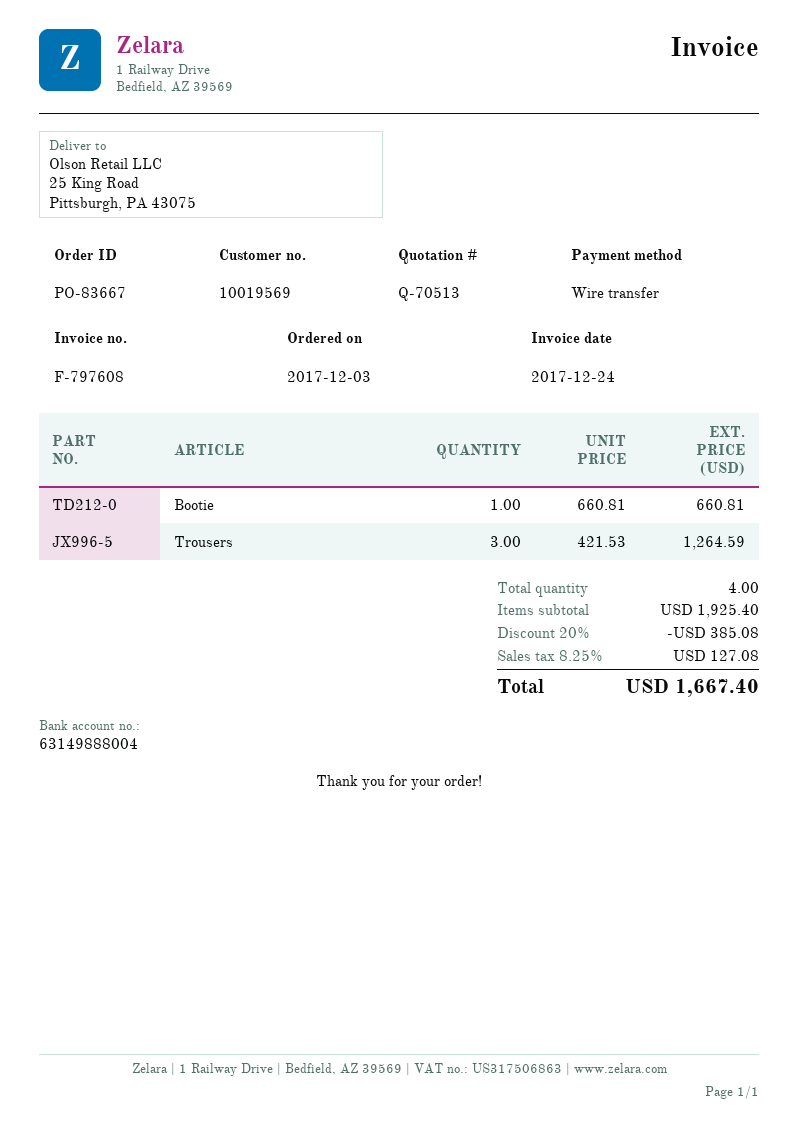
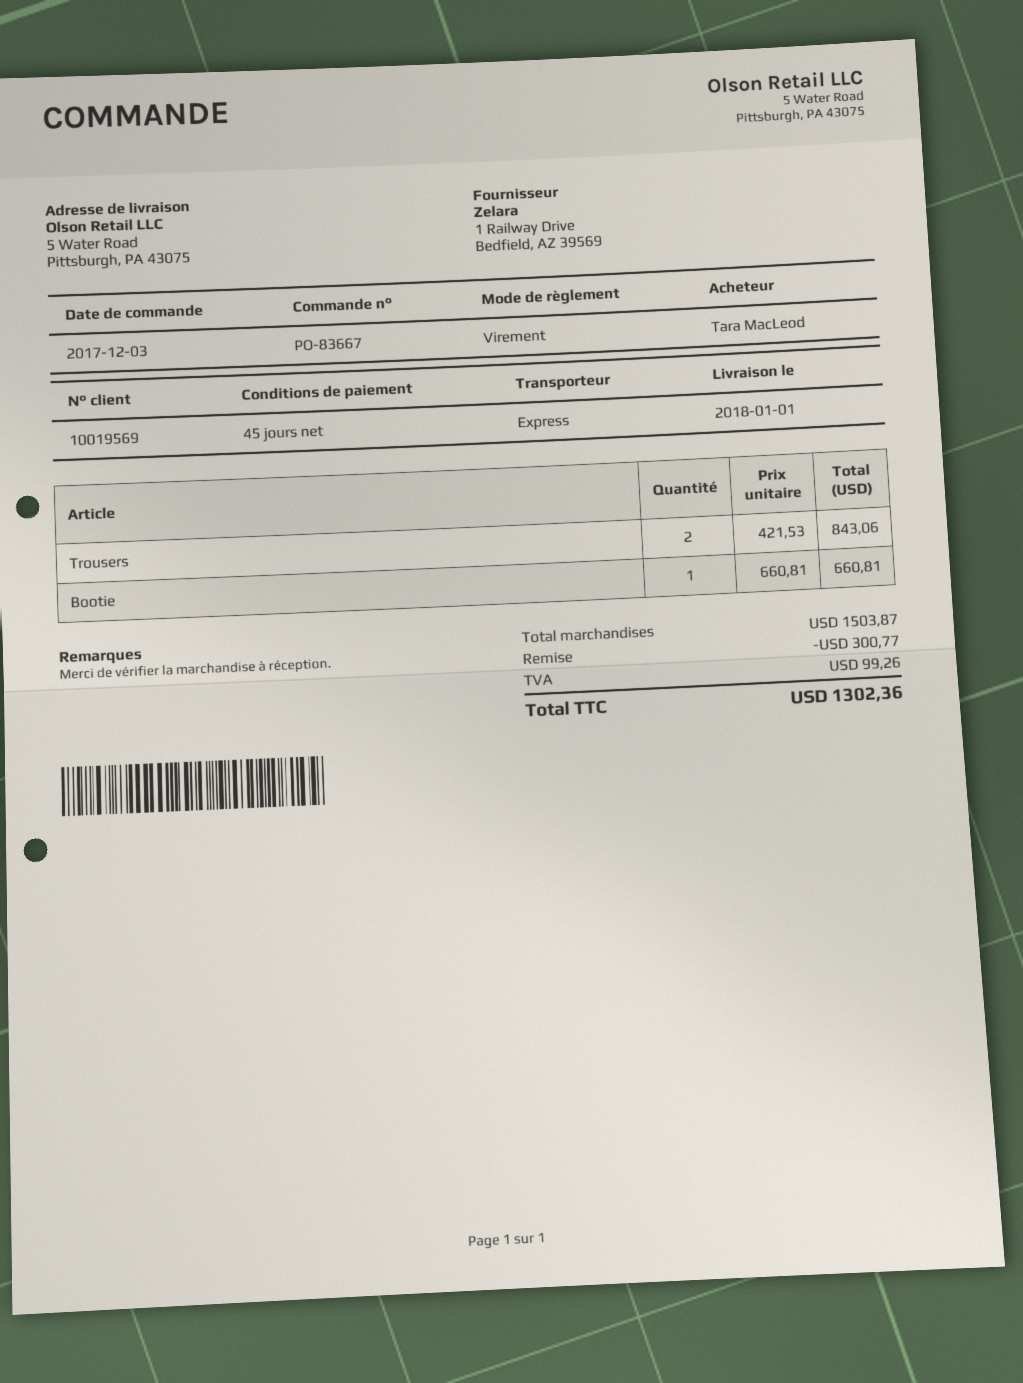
ship to: 25 King Road, Pittsburgh, PA 43075 -> 5 Water Road, Pittsburgh, PA 43075
Trousers: 3 x 421.53 = 1264.59 -> 2 x 421.53 = 843.06
subtotal: 1925.40 -> 1503.87
discount: 385.08 -> 300.77
tax: 127.08 -> 99.26
total: 1667.40 -> 1302.36

